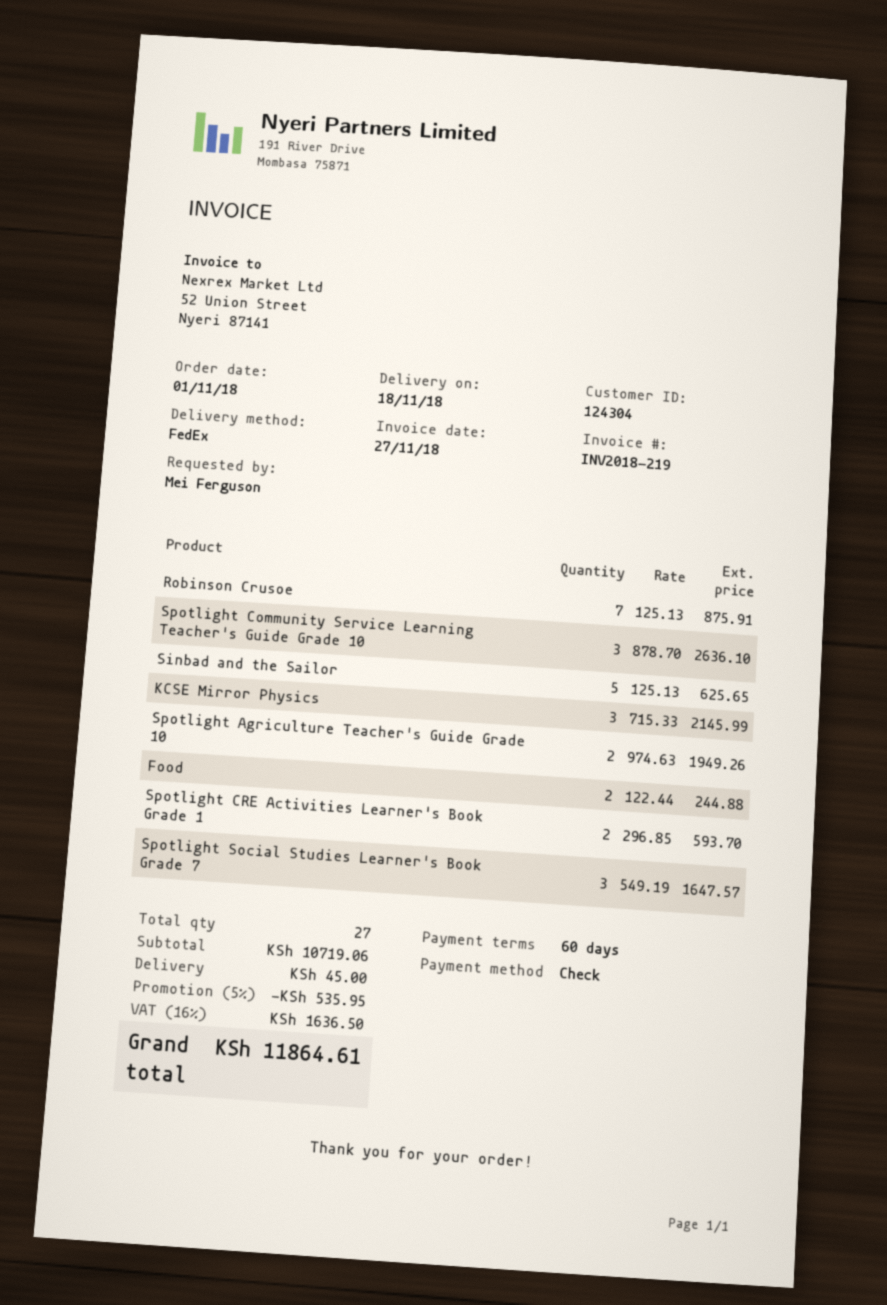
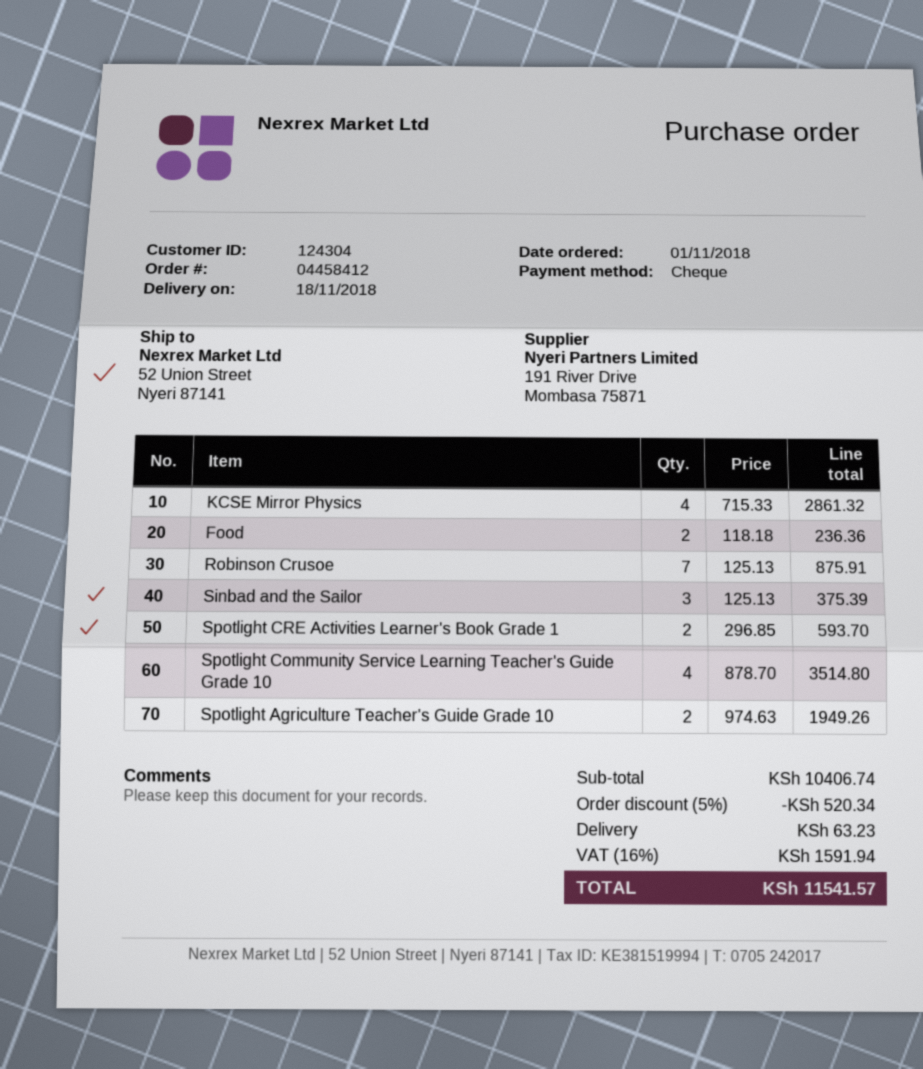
Spotlight Community Service Learning Teacher's Guide Grade 10: 3 x 878.70 = 2636.10 -> 4 x 878.70 = 3514.80
Sinbad and the Sailor: 5 x 125.13 = 625.65 -> 3 x 125.13 = 375.39
KCSE Mirror Physics: 3 x 715.33 = 2145.99 -> 4 x 715.33 = 2861.32
Food: 2 x 122.44 = 244.88 -> 2 x 118.18 = 236.36
Spotlight Social Studies Learner's Book Grade 7: 3 x 549.19 = 1647.57 -> none
subtotal: 10719.06 -> 10406.74
discount: 5% = 535.95 -> 5% = 520.34
shipping: 45.00 -> 63.23
tax: 16% = 1636.50 -> 16% = 1591.94
total: 11864.61 -> 11541.57

